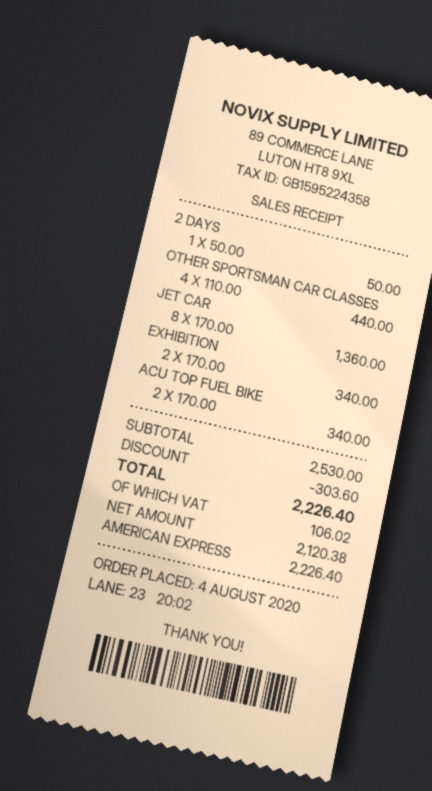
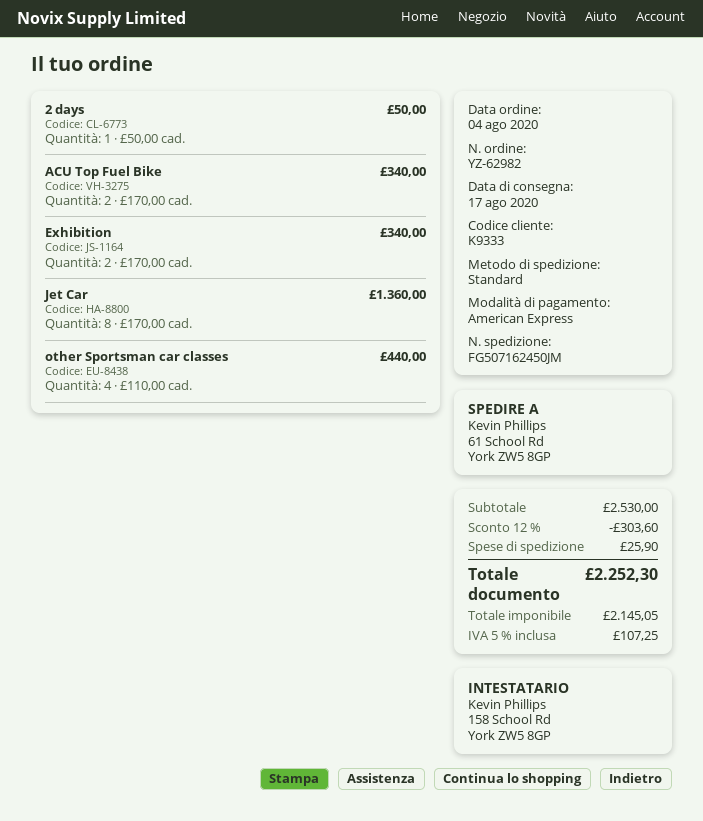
shipping: none -> 25.90
net: 2120.38 -> 2145.05
tax: 106.02 -> 107.25
total: 2226.40 -> 2252.30

